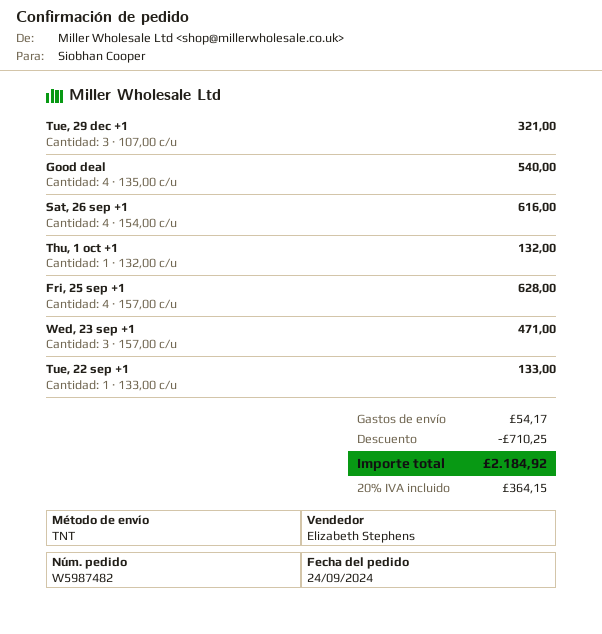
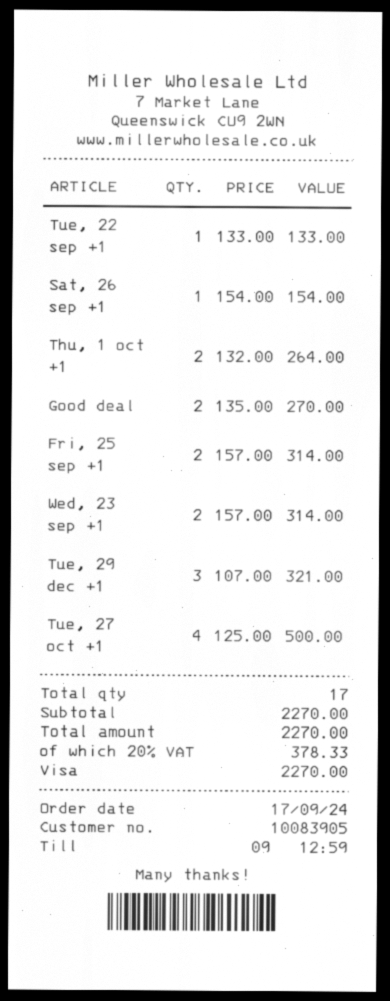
order date: 2024-09-24 -> 2024-09-17
Good deal: 4 x 135.00 = 540.00 -> 2 x 135.00 = 270.00
Sat, 26 sep +1: 4 x 154.00 = 616.00 -> 1 x 154.00 = 154.00
Thu, 1 oct +1: 1 x 132.00 = 132.00 -> 2 x 132.00 = 264.00
Fri, 25 sep +1: 4 x 157.00 = 628.00 -> 2 x 157.00 = 314.00
Wed, 23 sep +1: 3 x 157.00 = 471.00 -> 2 x 157.00 = 314.00
Tue, 27 oct +1: none -> 4 x 125.00 = 500.00
discount: 710.25 -> none
shipping: 54.17 -> none
tax: 20% = 364.15 -> 20% = 378.33
total: 2184.92 -> 2270.00

